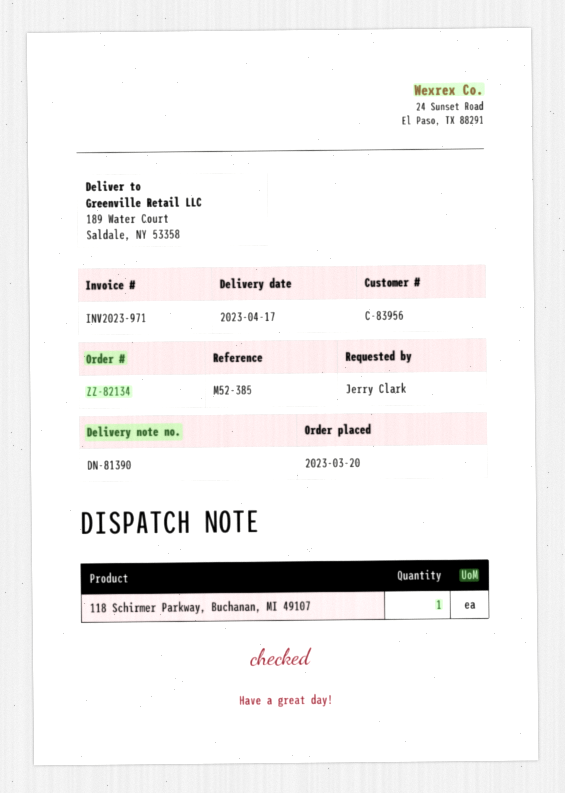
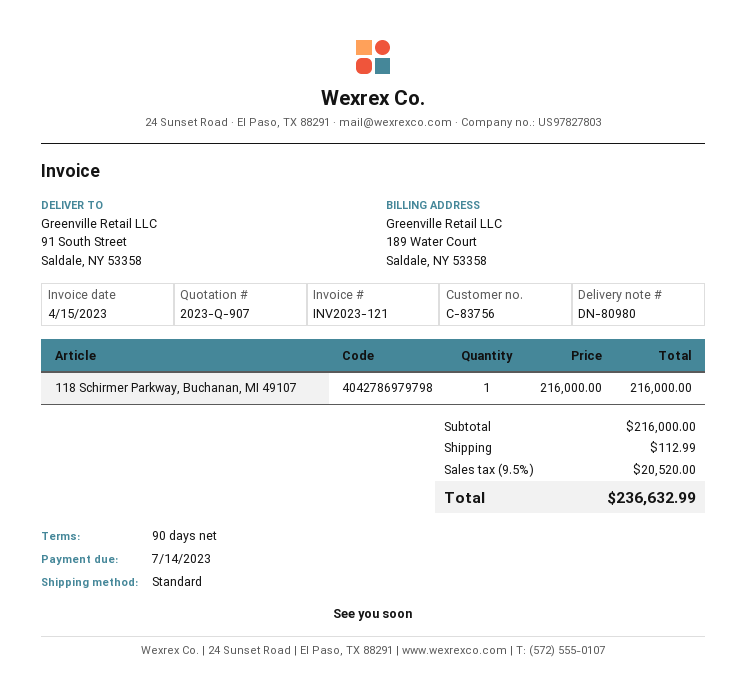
delivery note number: DN-81390 -> DN-80980
invoice number: INV2023-971 -> INV2023-121
customer number: C-83956 -> C-83756
ship to: 189 Water Court, Saldale, NY 53358 -> 91 South Street, Saldale, NY 53358

